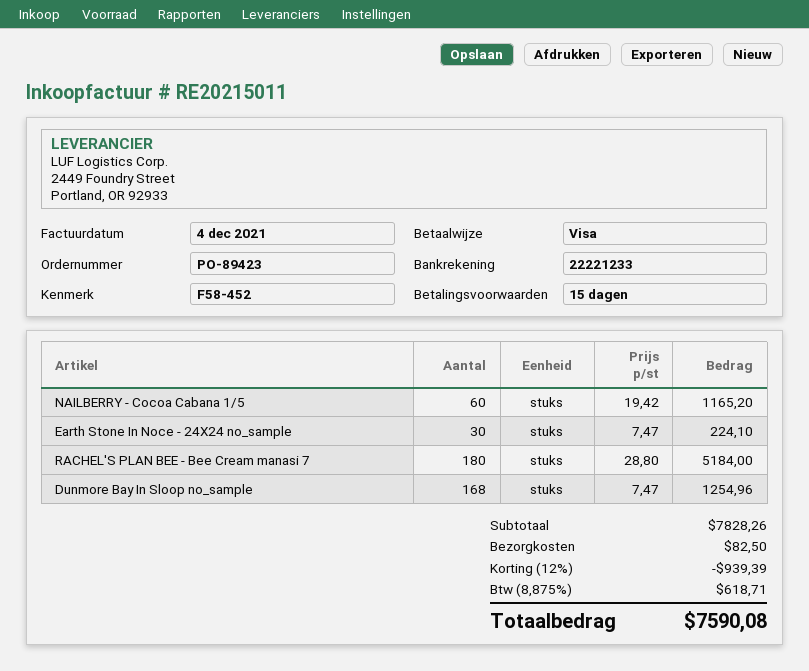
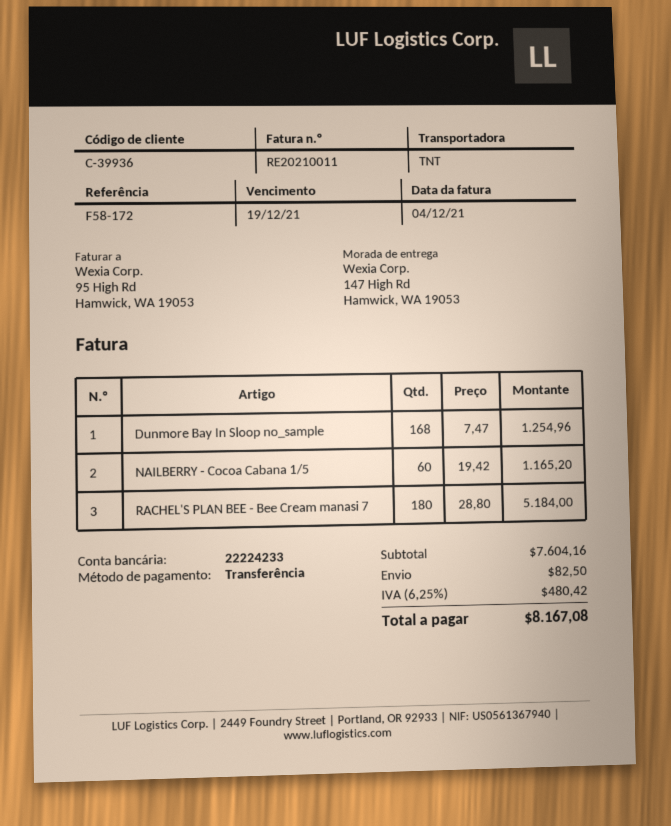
invoice number: RE20215011 -> RE20210011
reference: F58-452 -> F58-172
payment method: Visa -> bank transfer
bank account: 22221233 -> 22224233
Earth Stone In Noce - 24X24 no_sample: 30 x 7.47 = 224.10 -> none
subtotal: 7828.26 -> 7604.16
discount: 12% = 939.39 -> none
tax: 8.875% = 618.71 -> 6.25% = 480.42
total: 7590.08 -> 8167.08

